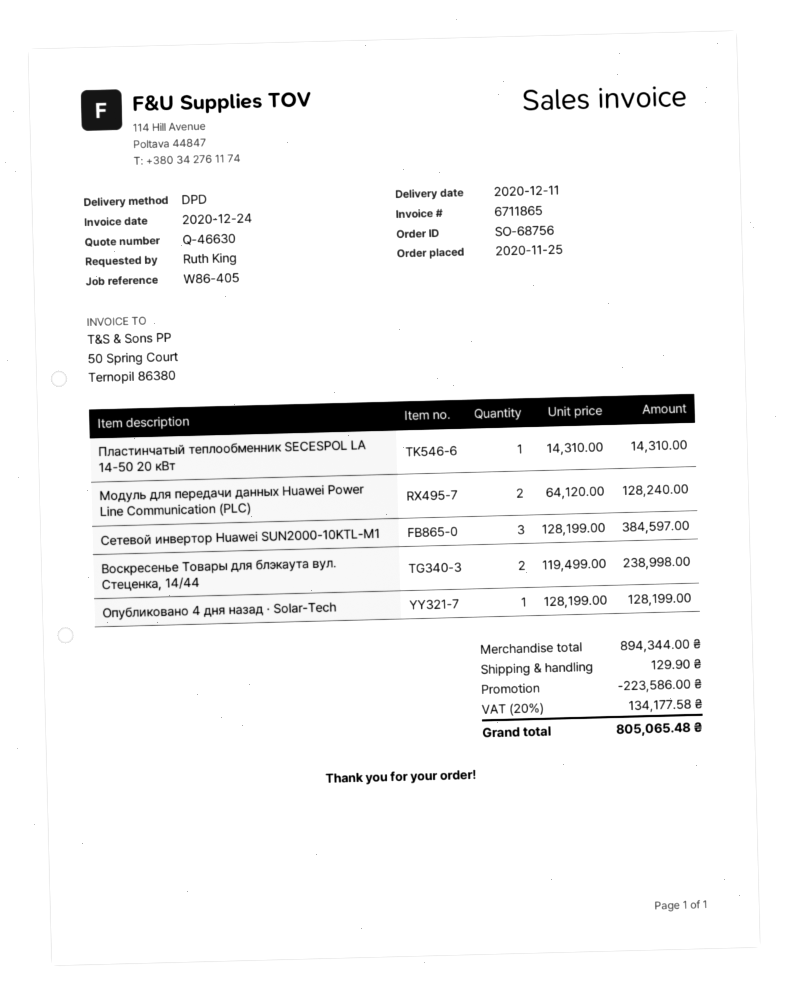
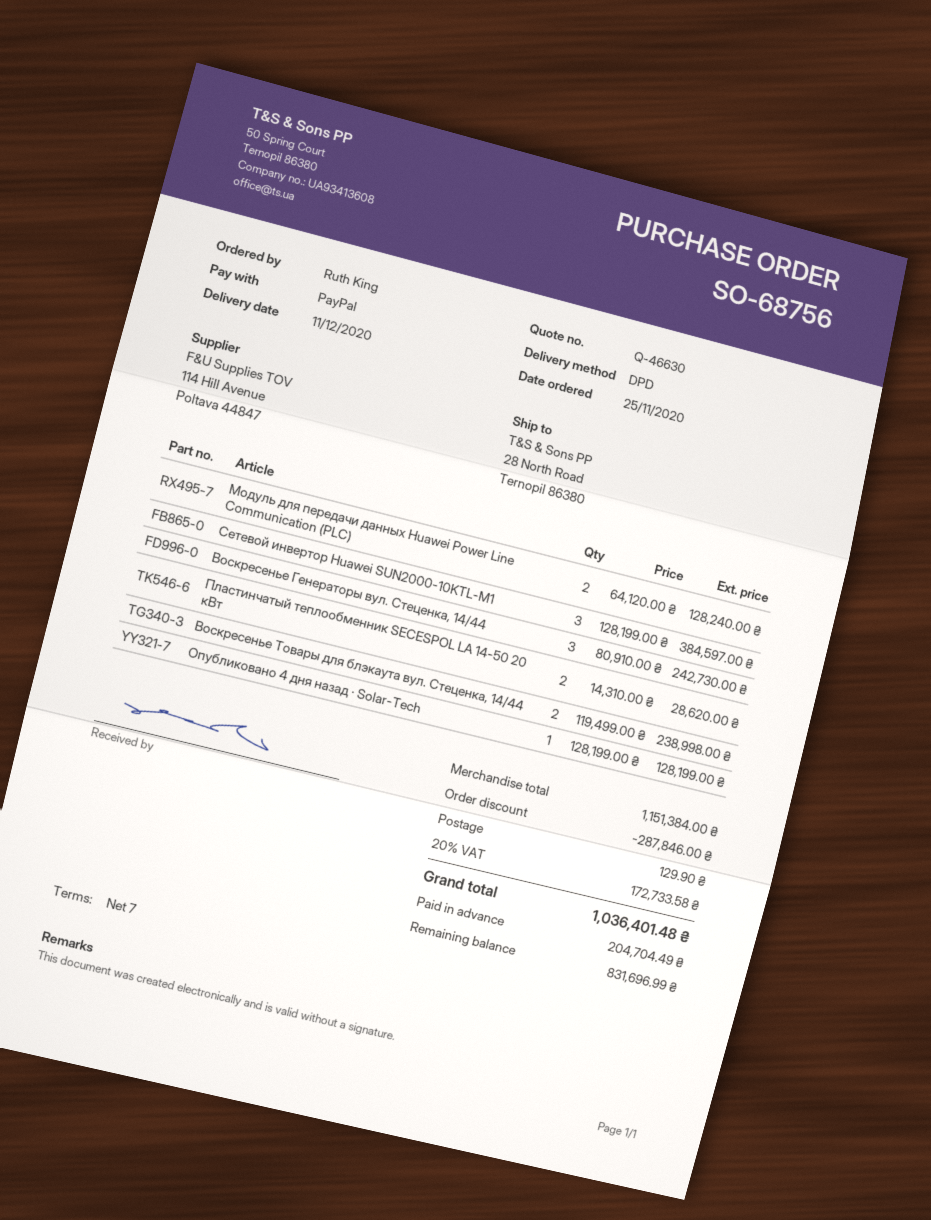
Пластинчатый теплообменник SECESPOL LA 14-50 20 кВт: 1 x 14310.00 = 14310.00 -> 2 x 14310.00 = 28620.00
Воскресенье Генераторы вул. Стеценка, 14/44: none -> 3 x 80910.00 = 242730.00
subtotal: 894344.00 -> 1151384.00
discount: 223586.00 -> 287846.00
tax: 20% = 134177.58 -> 20% = 172733.58
total: 805065.48 -> 1036401.48

